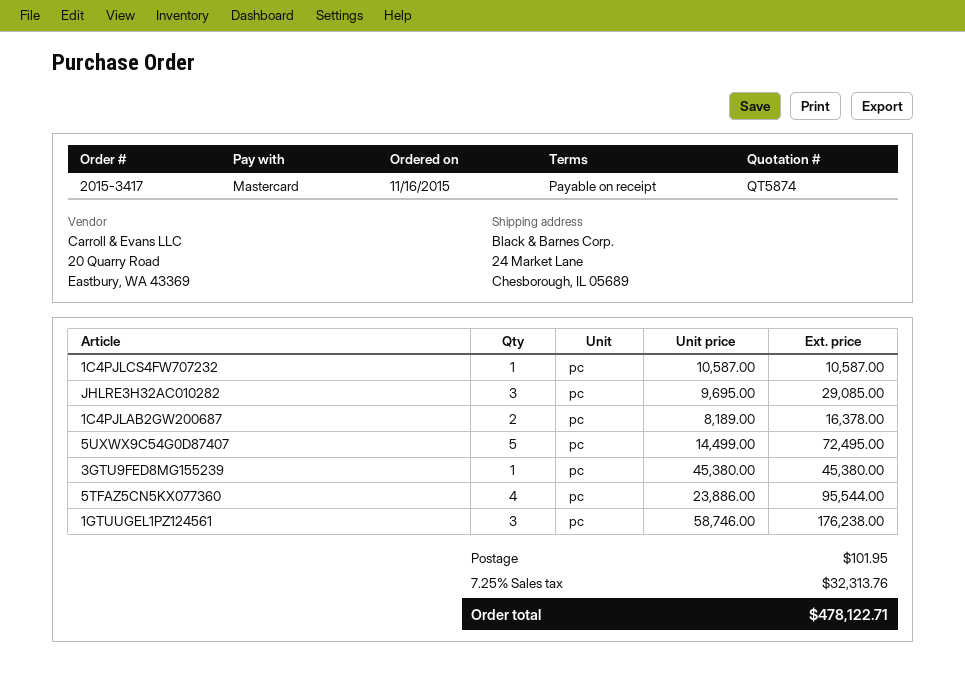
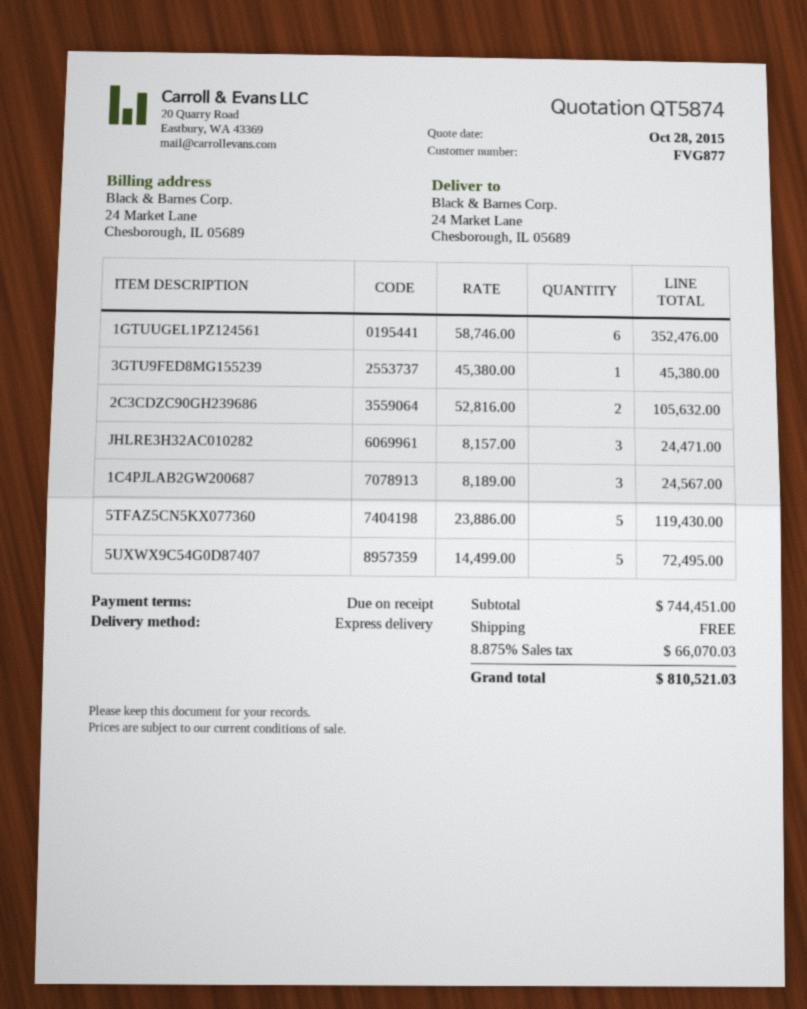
1C4PJLCS4FW707232: 1 x 10587.00 = 10587.00 -> none
JHLRE3H32AC010282: 3 x 9695.00 = 29085.00 -> 3 x 8157.00 = 24471.00
1C4PJLAB2GW200687: 2 x 8189.00 = 16378.00 -> 3 x 8189.00 = 24567.00
5TFAZ5CN5KX077360: 4 x 23886.00 = 95544.00 -> 5 x 23886.00 = 119430.00
1GTUUGEL1PZ124561: 3 x 58746.00 = 176238.00 -> 6 x 58746.00 = 352476.00
2C3CDZC90GH239686: none -> 2 x 52816.00 = 105632.00
shipping: 101.95 -> 0.00
tax: 7.25% = 32313.76 -> 8.875% = 66070.03
total: 478122.71 -> 810521.03

